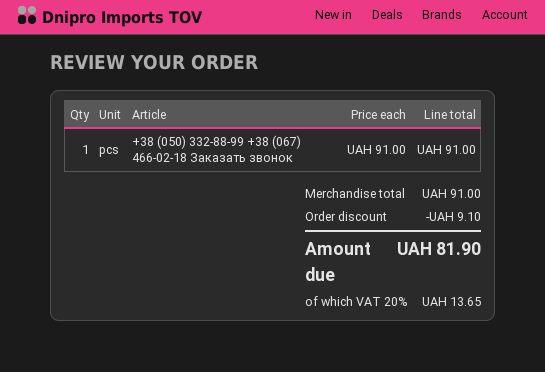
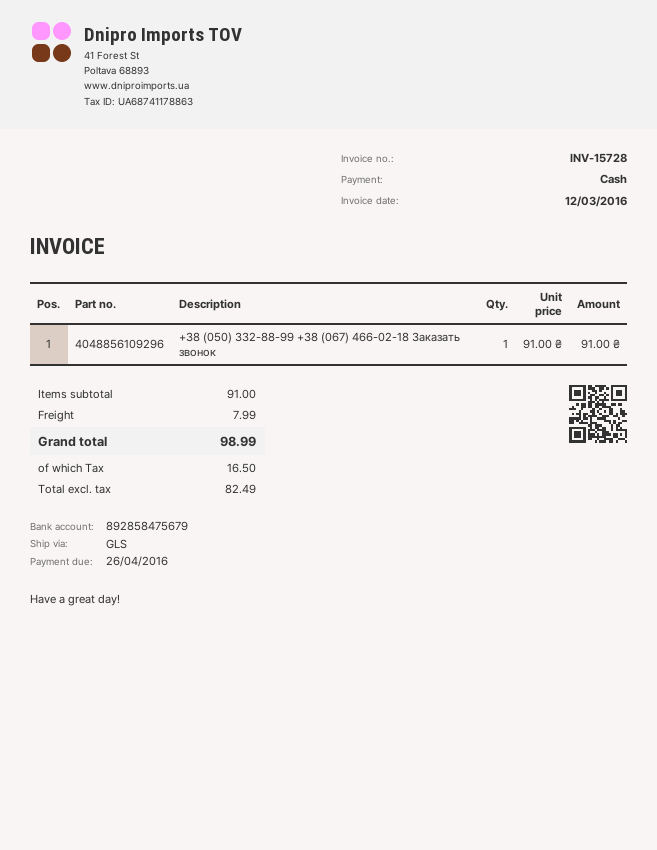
discount: 9.10 -> none
shipping: none -> 7.99
tax: 13.65 -> 16.50
total: 81.90 -> 98.99

